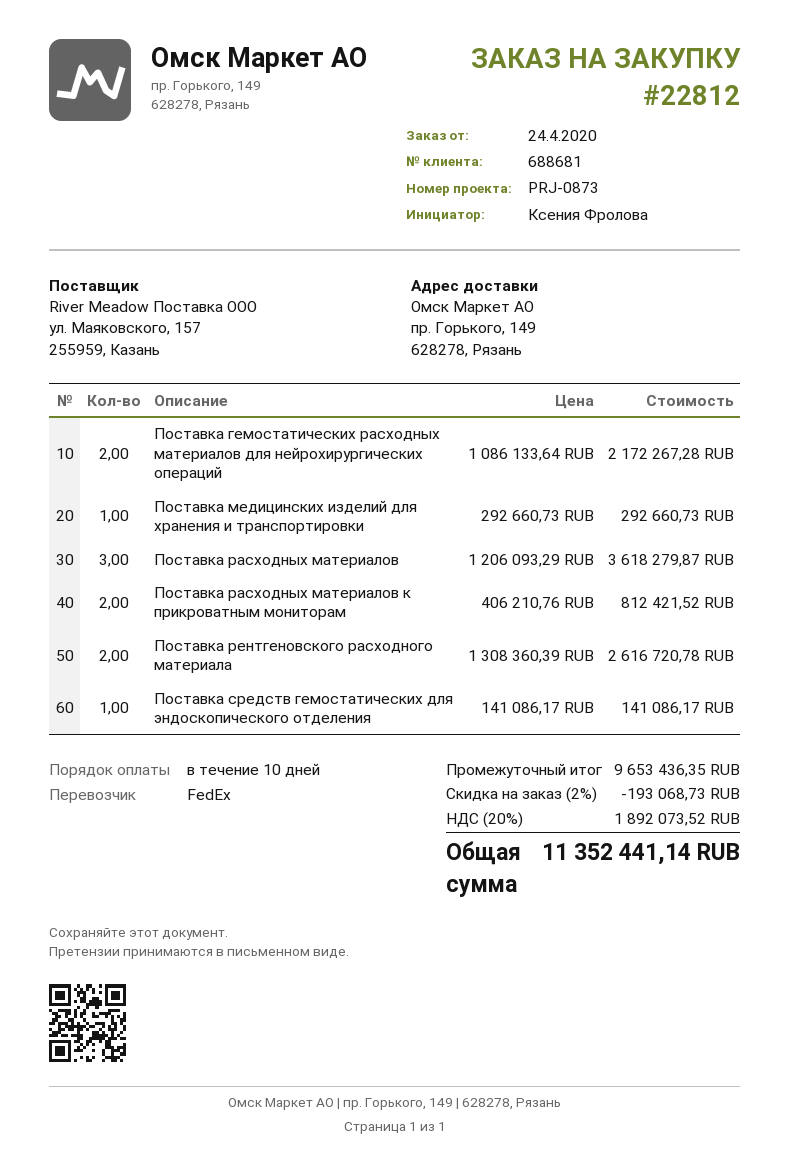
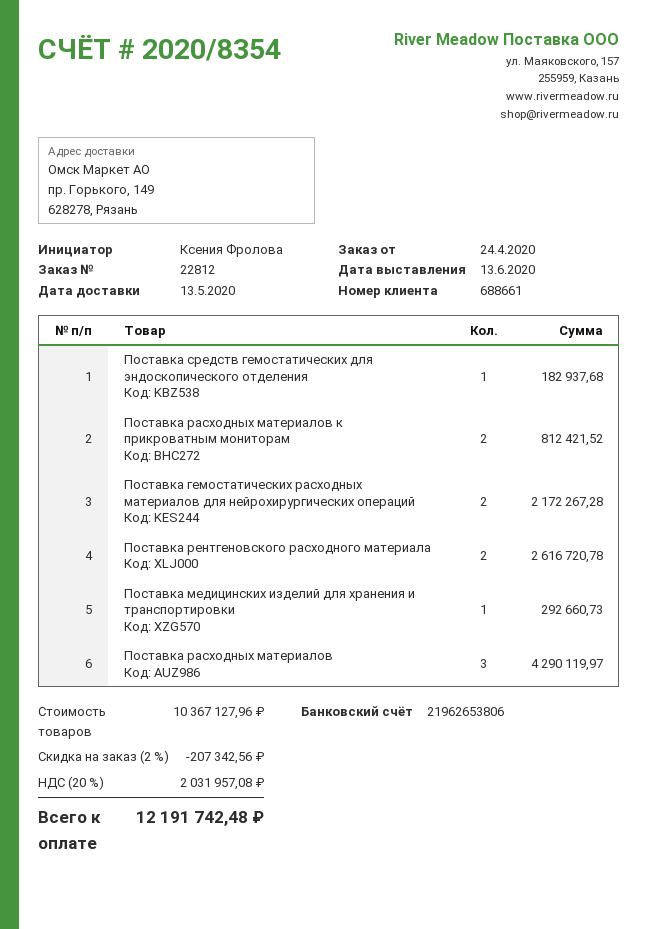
customer number: 688681 -> 688661
Поставка расходных материалов: 3 for 3618279.87 -> 3 for 4290119.97
Поставка средств гемостатических для эндоскопического отделения: 1 for 141086.17 -> 1 for 182937.68
subtotal: 9653436.35 -> 10367127.96
discount: 2% = 193068.73 -> 2% = 207342.56
tax: 20% = 1892073.52 -> 20% = 2031957.08
total: 11352441.14 -> 12191742.48

